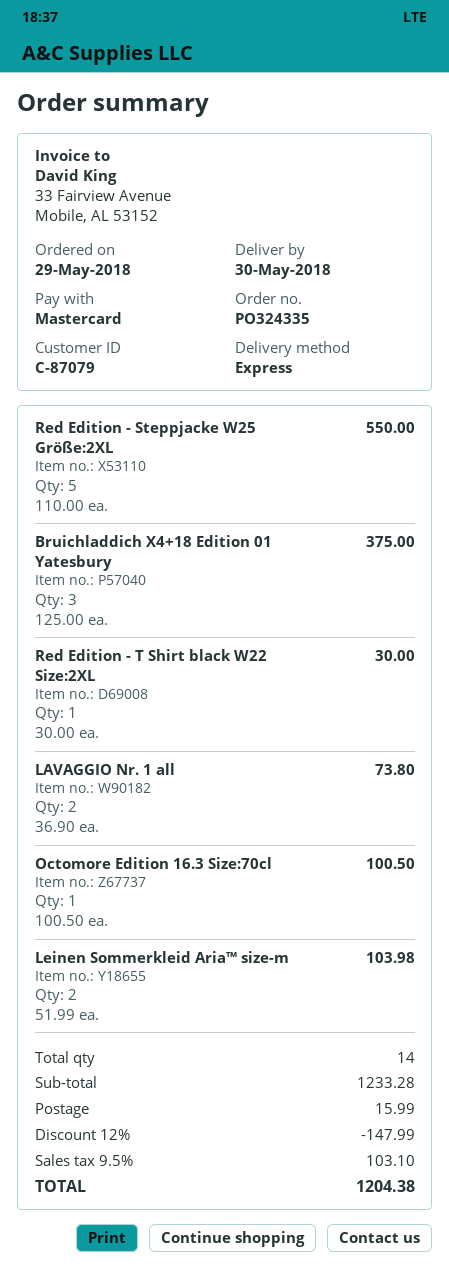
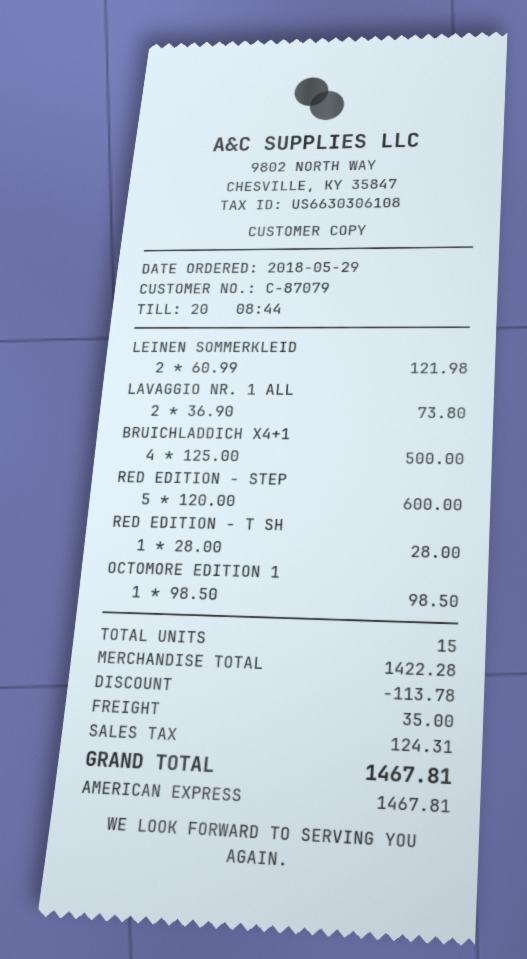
payment method: Mastercard -> American Express
Red Edition - Steppjacke W25 Größe:2XL: 5 x 110.00 = 550.00 -> 5 x 120.00 = 600.00
Bruichladdich X4+18 Edition 01 Yatesbury: 3 x 125.00 = 375.00 -> 4 x 125.00 = 500.00
Red Edition - T Shirt black W22 Size:2XL: 1 x 30.00 = 30.00 -> 1 x 28.00 = 28.00
Octomore Edition 16.3 Size:70cl: 1 x 100.50 = 100.50 -> 1 x 98.50 = 98.50
Leinen Sommerkleid Aria™ size-m: 2 x 51.99 = 103.98 -> 2 x 60.99 = 121.98
total quantity: 14 -> 15
subtotal: 1233.28 -> 1422.28
discount: 147.99 -> 113.78
shipping: 15.99 -> 35.00
tax: 103.10 -> 124.31
total: 1204.38 -> 1467.81

